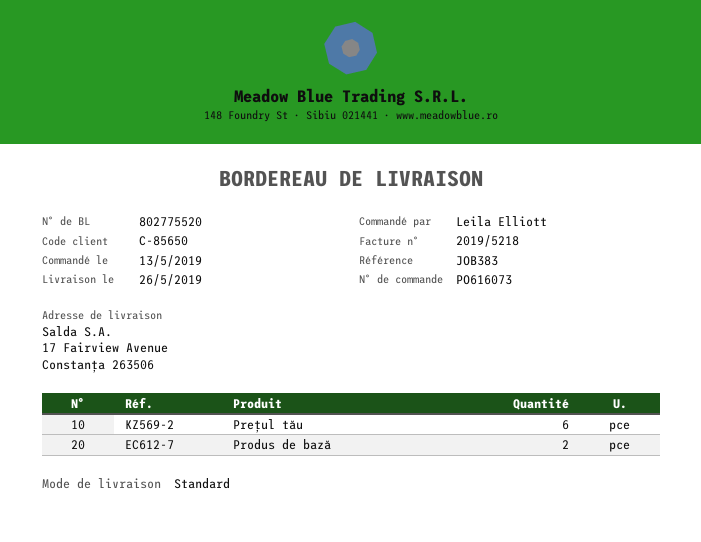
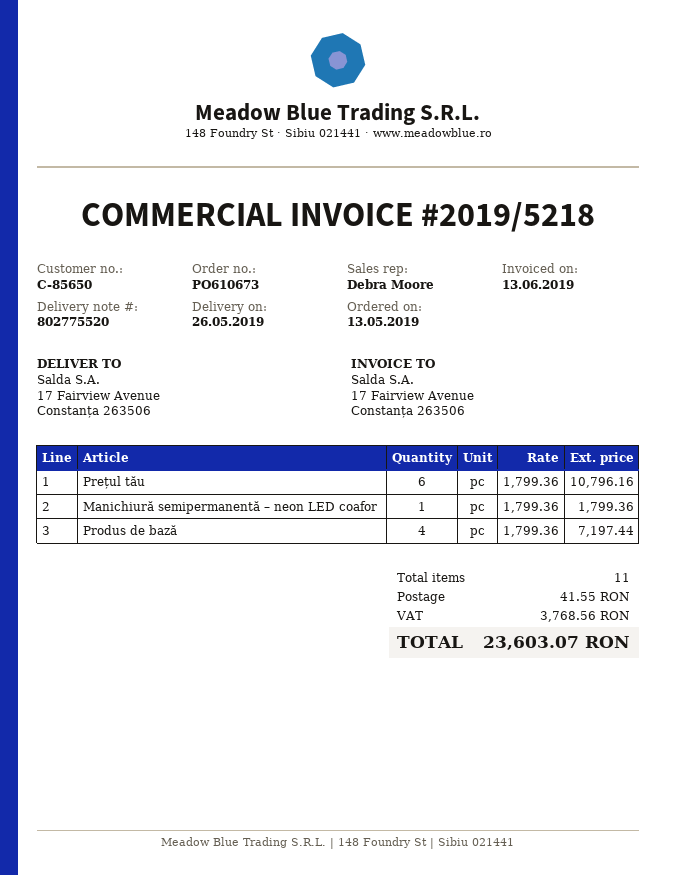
order number: PO616073 -> PO610673
Produs de bază: 2 -> 4
Manichiură semipermanentă – neon LED coafor: none -> 1

